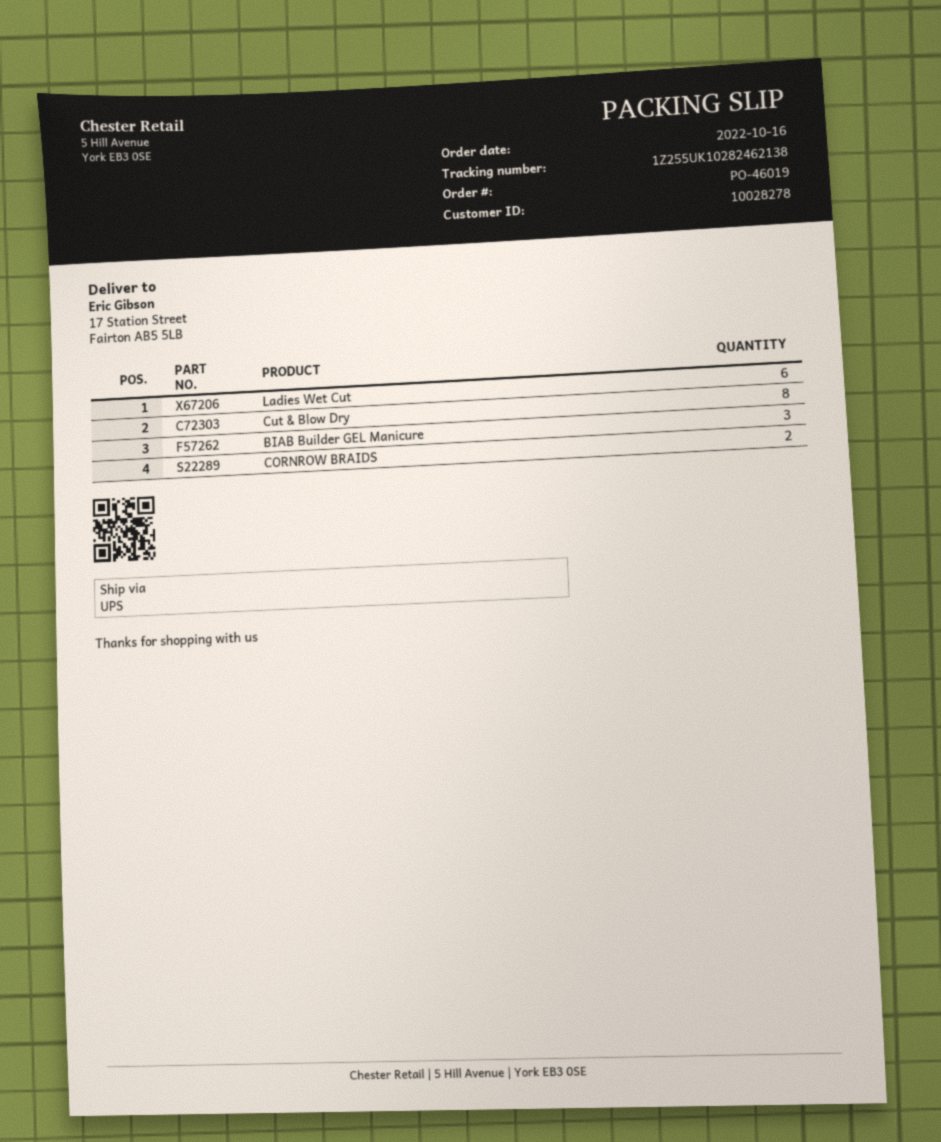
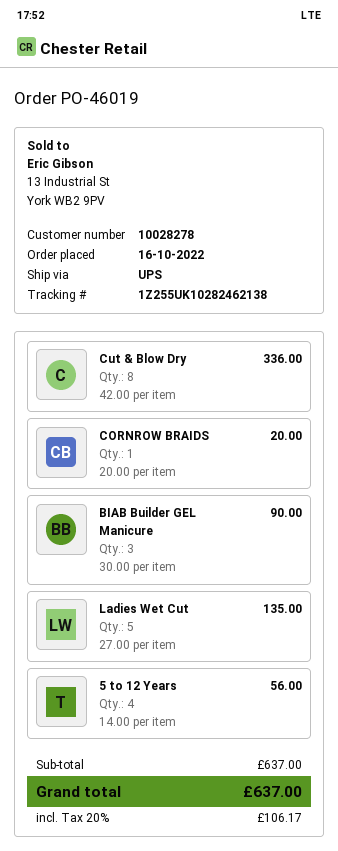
Ladies Wet Cut: 6 -> 5
CORNROW BRAIDS: 2 -> 1
5 to 12 Years: none -> 4

